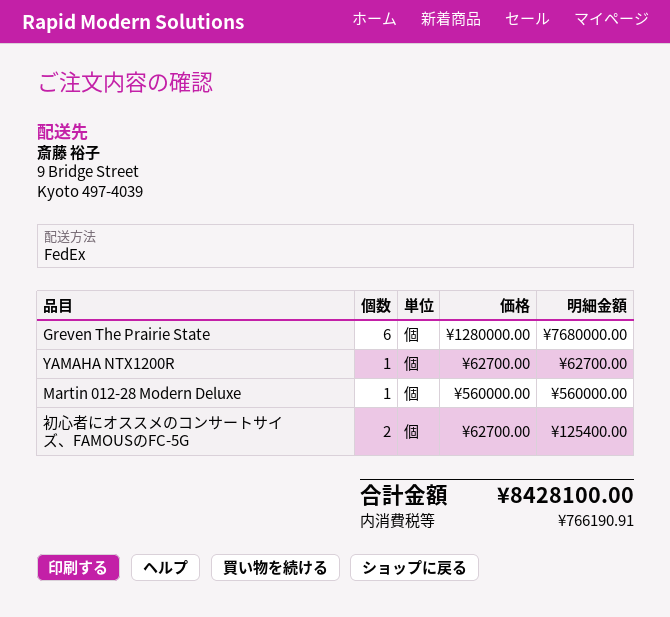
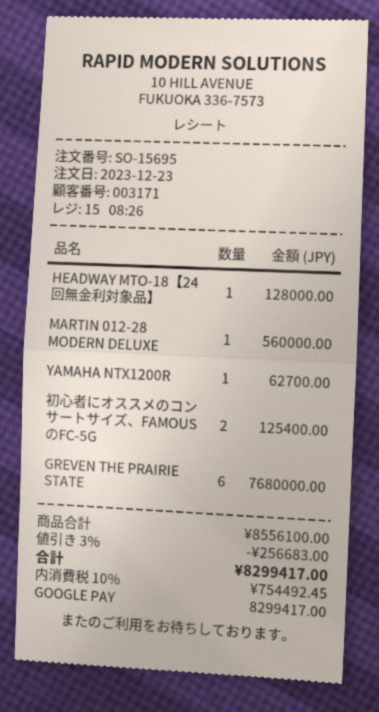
HEADWAY MTO-18【24回無金利対象品】: none -> 1 for 128000.00
discount: none -> 3% = 256683.00
tax: 766190.91 -> 754492.45
total: 8428100.00 -> 8299417.00

